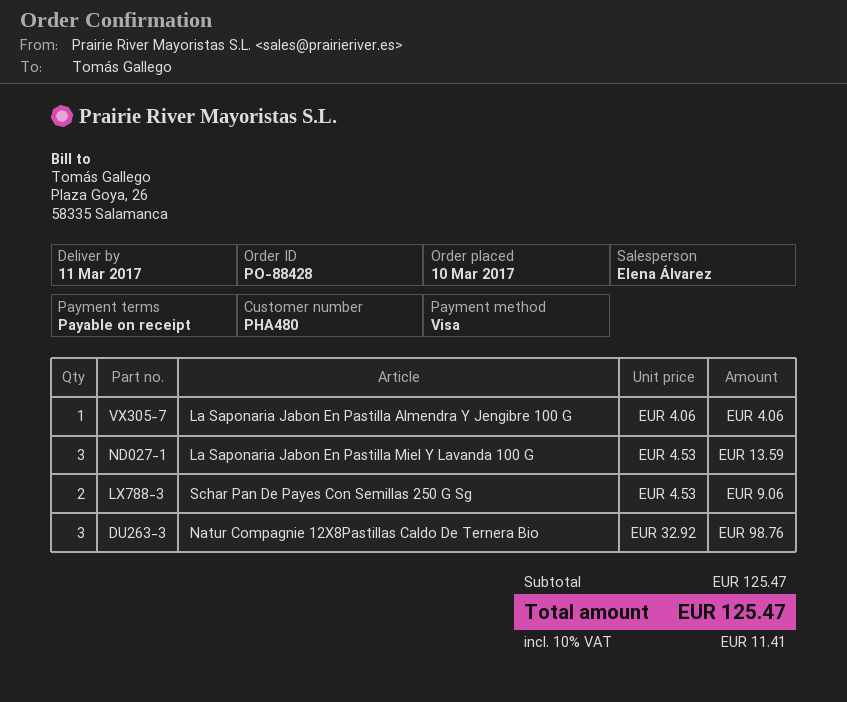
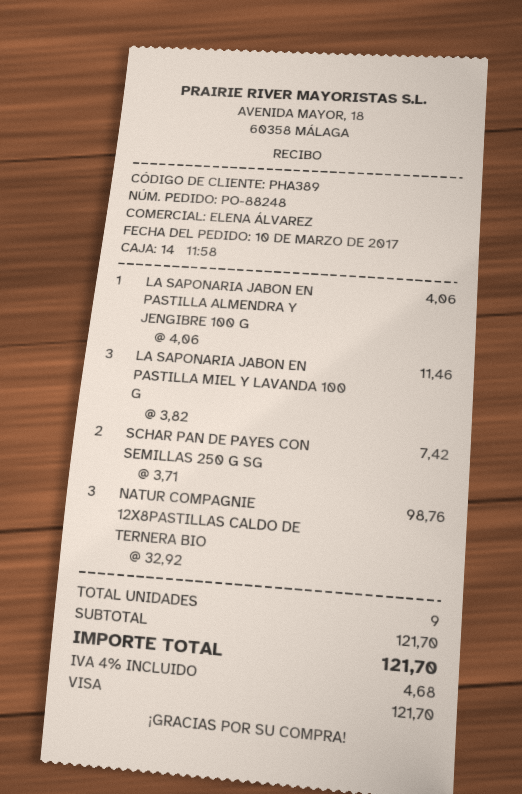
order number: PO-88428 -> PO-88248
customer number: PHA480 -> PHA389
La Saponaria Jabon En Pastilla Miel Y Lavanda 100 G: 3 x 4.53 = 13.59 -> 3 x 3.82 = 11.46
Schar Pan De Payes Con Semillas 250 G Sg: 2 x 4.53 = 9.06 -> 2 x 3.71 = 7.42
subtotal: 125.47 -> 121.70
tax: 10% = 11.41 -> 4% = 4.68
total: 125.47 -> 121.70

